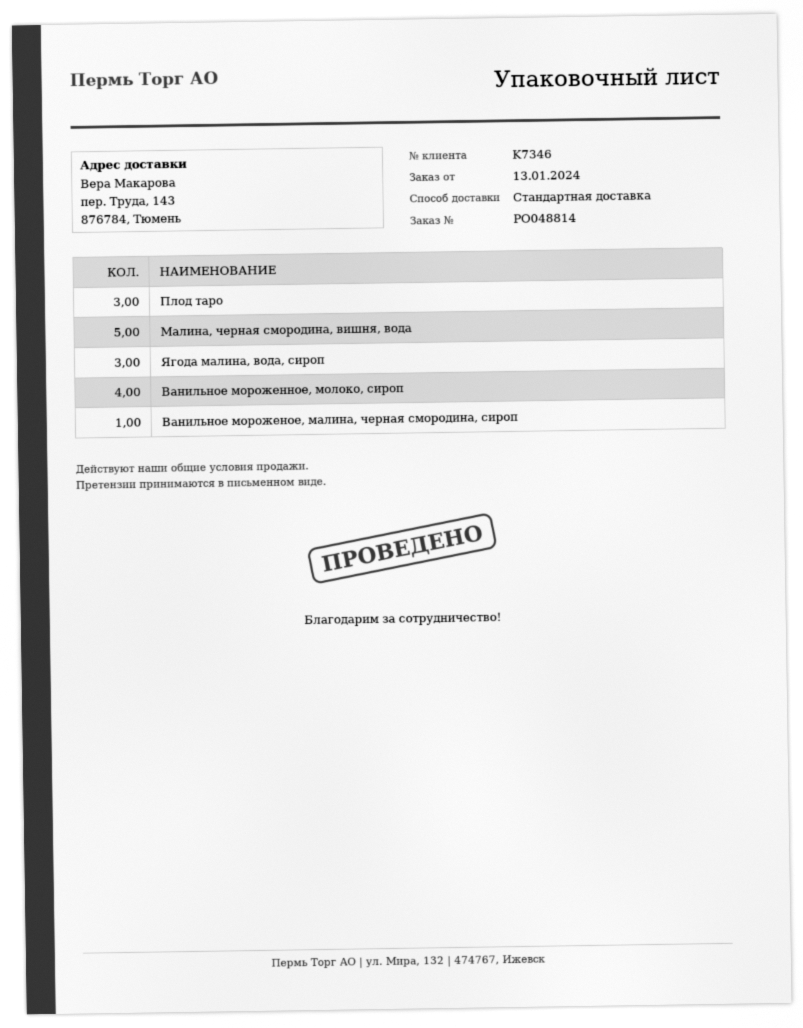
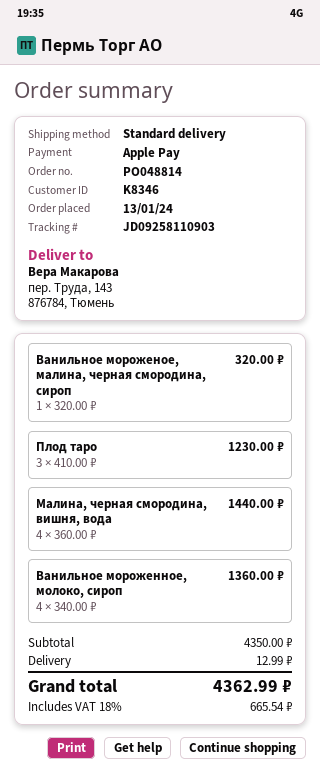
customer number: K7346 -> K8346
Малина, черная смородина, вишня, вода: 5 -> 4
Ягода малина, вода, сироп: 3 -> none

